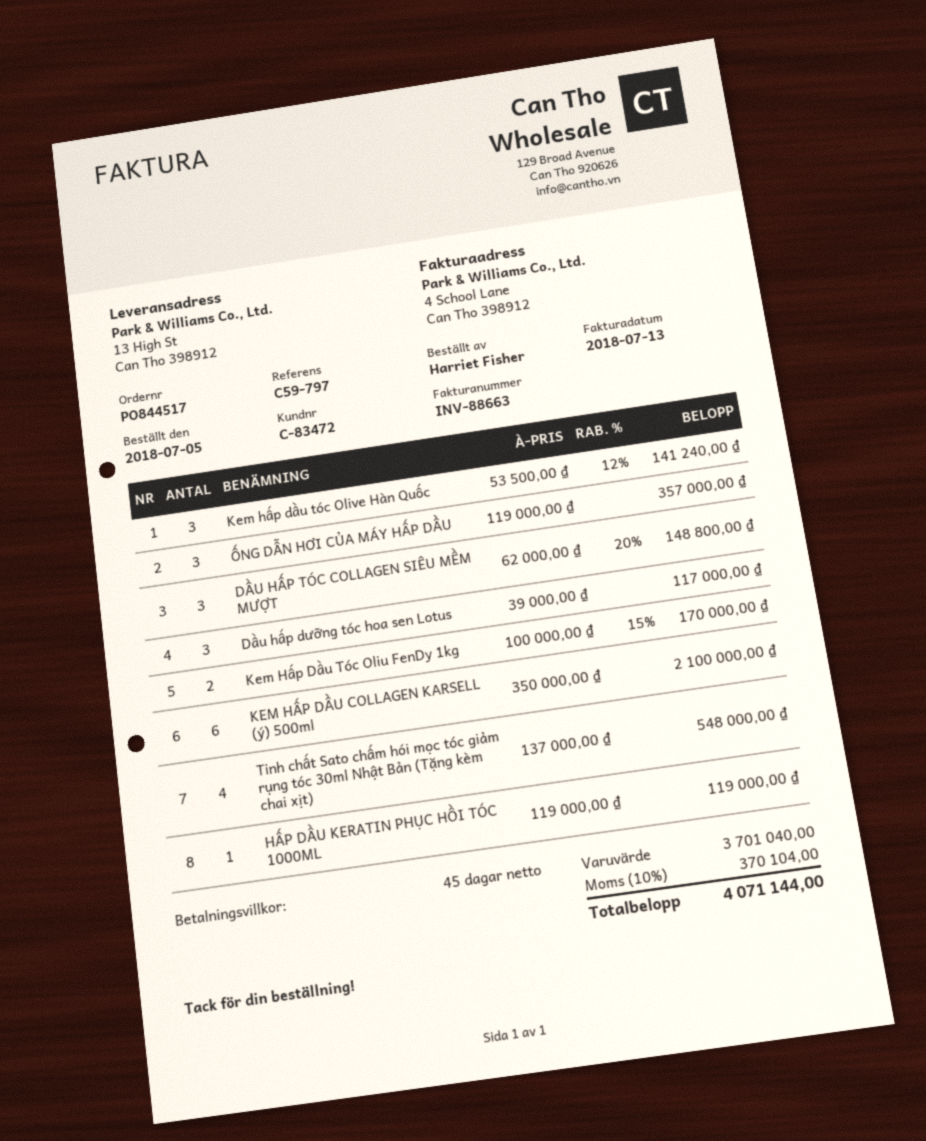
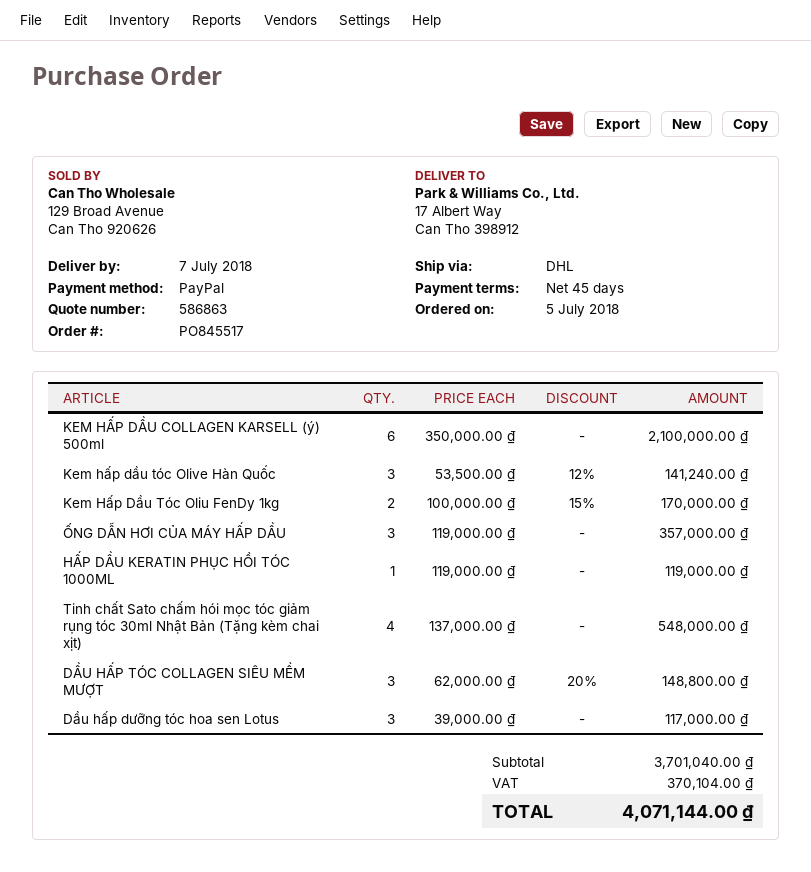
order number: PO844517 -> PO845517
ship to: 13 High St, Can Tho 398912 -> 17 Albert Way, Can Tho 398912

